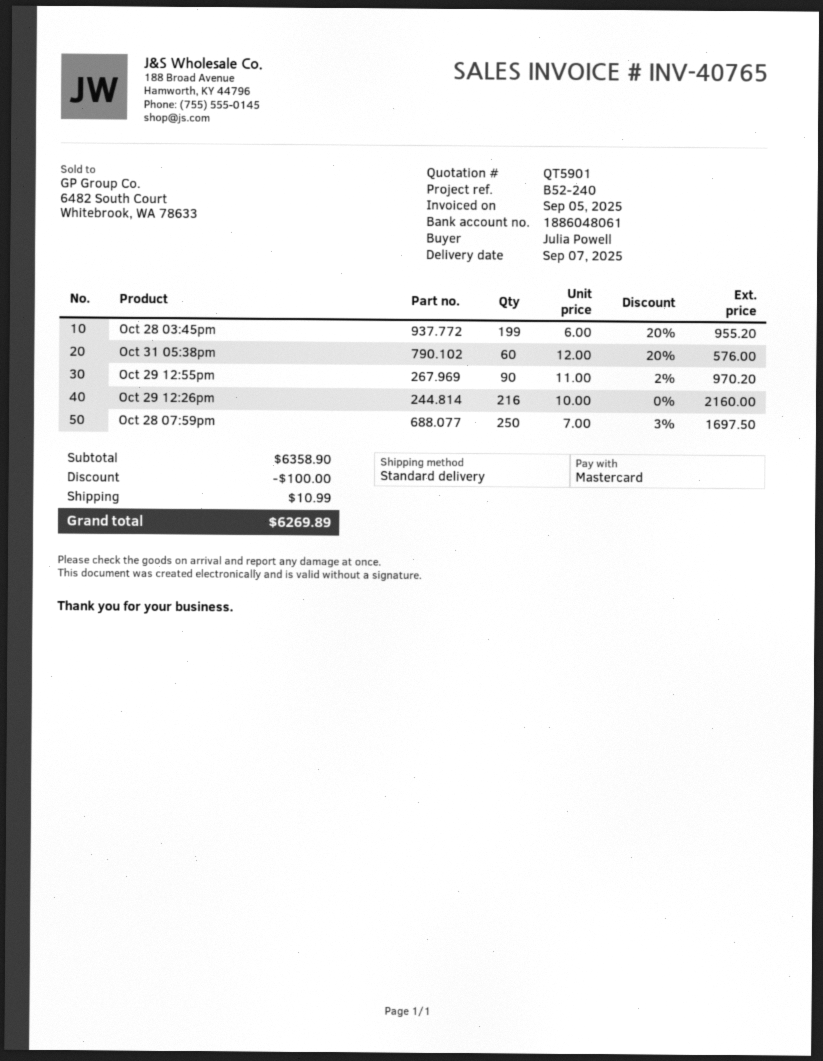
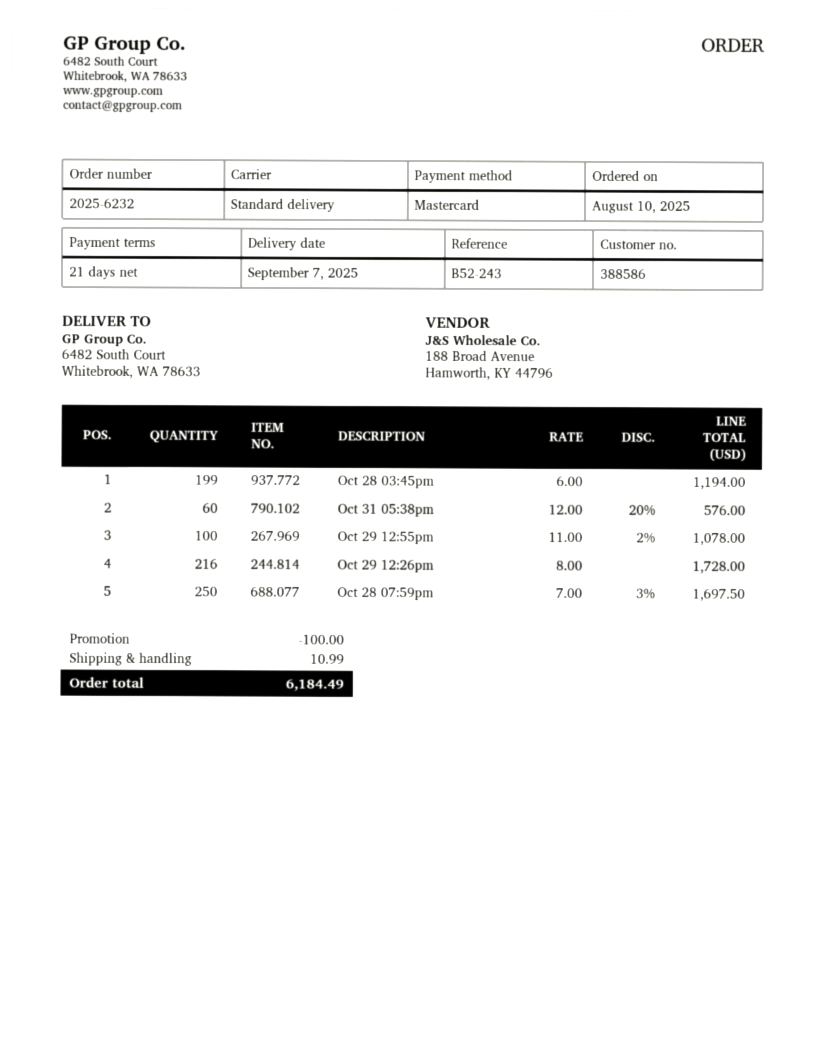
reference: B52-240 -> B52-243
Oct 28 03:45pm: 199 x 6.00 - 20% = 955.20 -> 199 x 6.00 = 1194.00
Oct 29 12:55pm: 90 x 11.00 - 2% = 970.20 -> 100 x 11.00 - 2% = 1078.00
Oct 29 12:26pm: 216 x 10.00 = 2160.00 -> 216 x 8.00 = 1728.00
total: 6269.89 -> 6184.49

